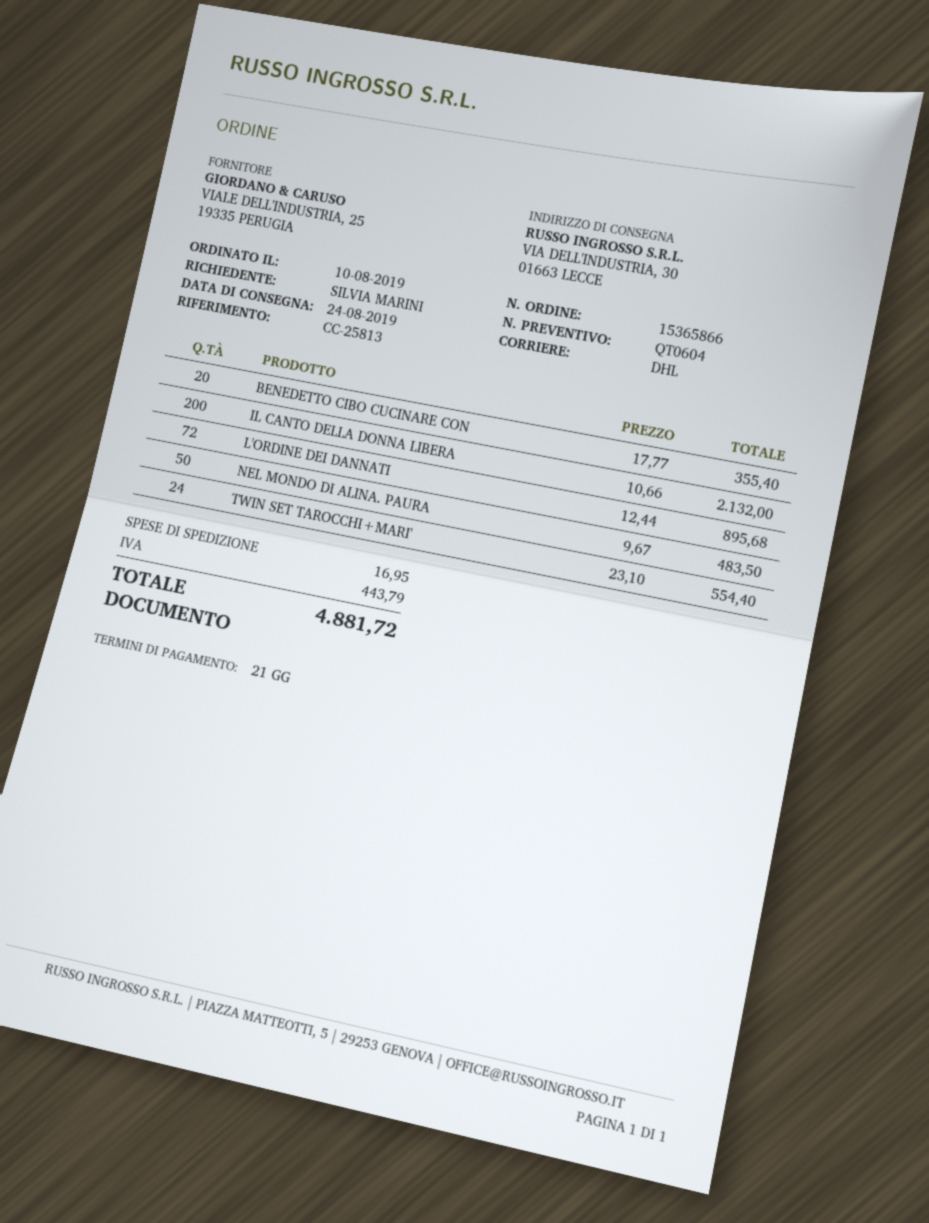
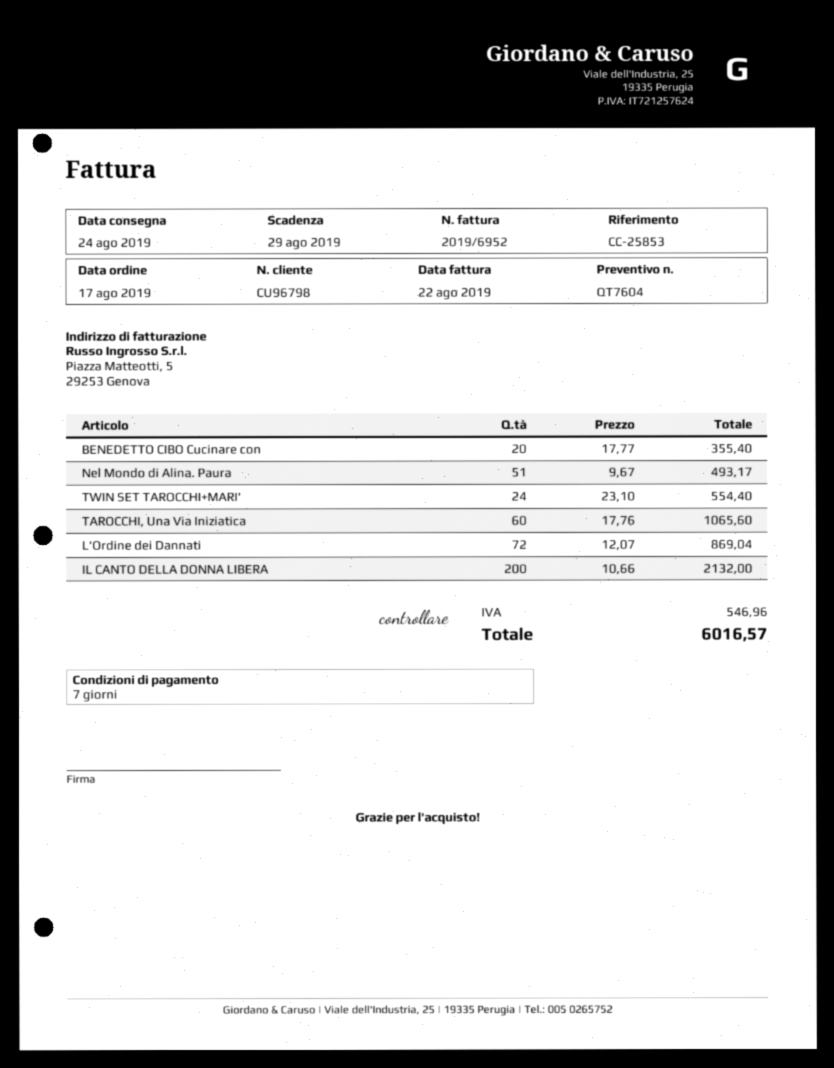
quote number: QT0604 -> QT7604
order date: 2019-08-10 -> 2019-08-17
payment terms: 21 days -> 7 days
reference: CC-25813 -> CC-25853
L'ORDINE DEI DANNATI: 72 x 12.44 = 895.68 -> 72 x 12.07 = 869.04
NEL MONDO DI ALINA. PAURA: 50 x 9.67 = 483.50 -> 51 x 9.67 = 493.17
TAROCCHI, Una Via Iniziatica: none -> 60 x 17.76 = 1065.60
shipping: 16.95 -> none
tax: 443.79 -> 546.96
total: 4881.72 -> 6016.57

